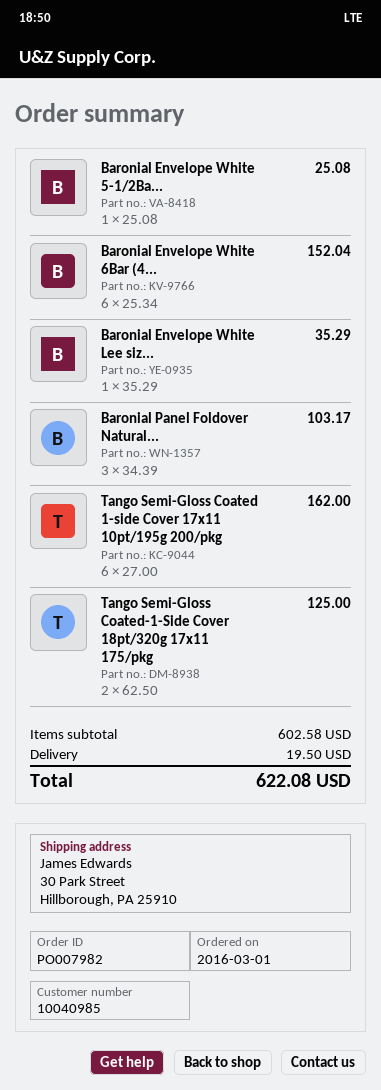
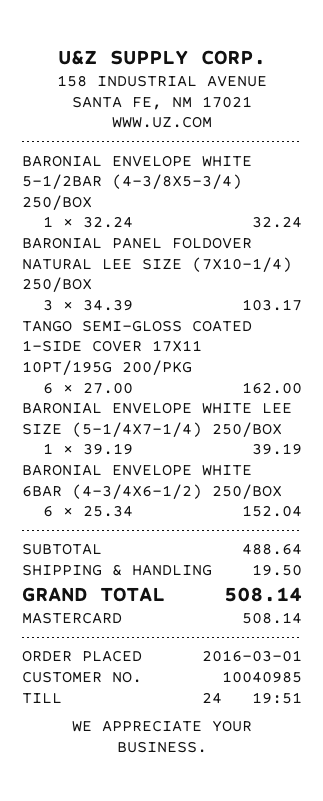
Baronial Envelope White 5-1/2Ba...: 1 x 25.08 = 25.08 -> 1 x 32.24 = 32.24
Baronial Envelope White Lee siz...: 1 x 35.29 = 35.29 -> 1 x 39.19 = 39.19
Tango Semi-Gloss Coated-1-Side Cover 18pt/320g 17x11 175/pkg: 2 x 62.50 = 125.00 -> none
subtotal: 602.58 -> 488.64
total: 622.08 -> 508.14

